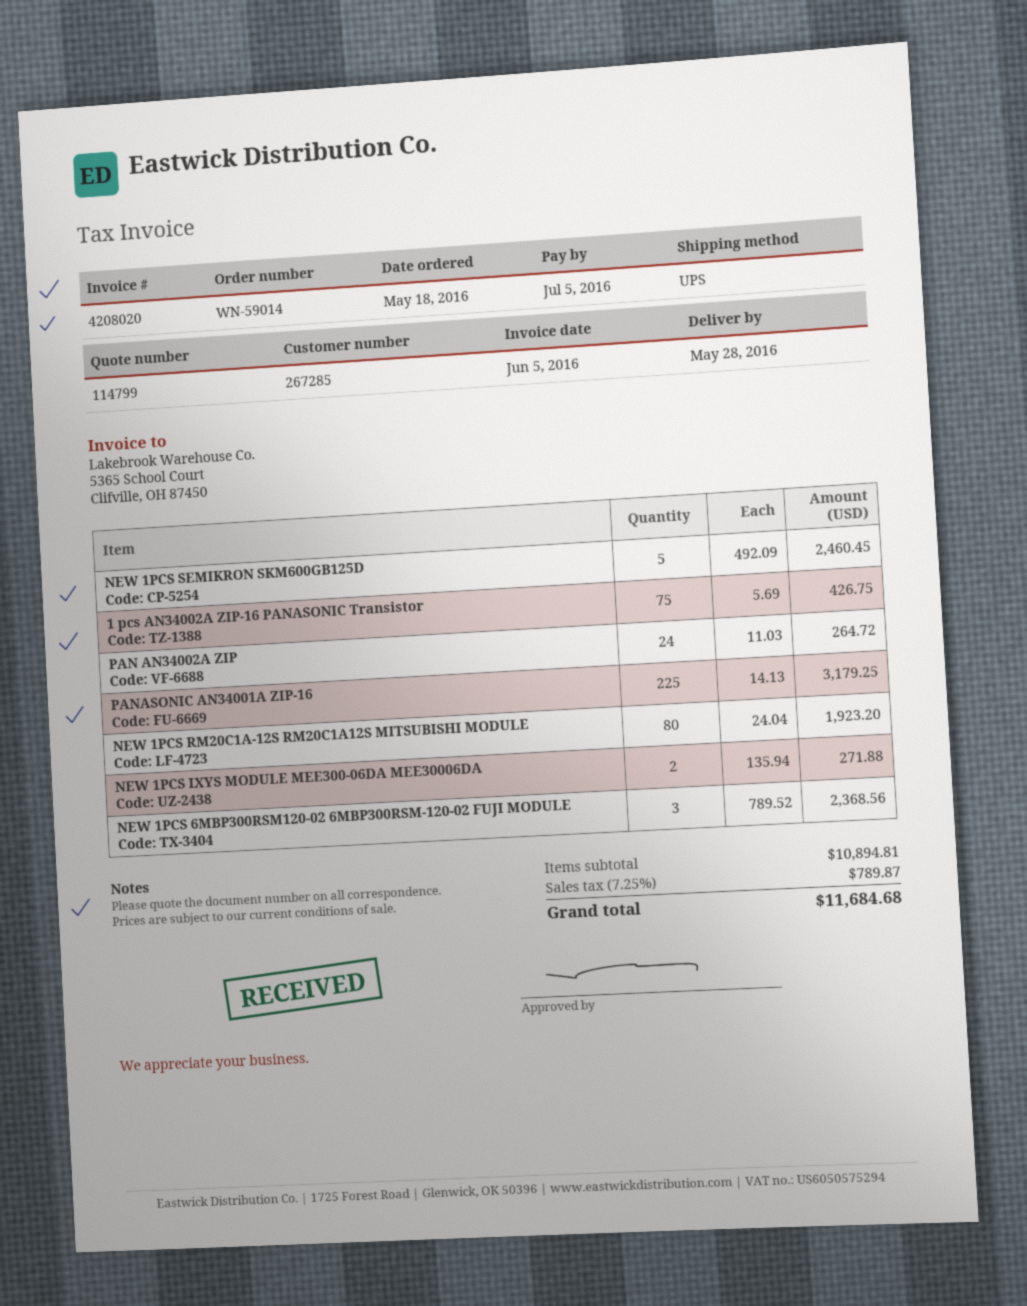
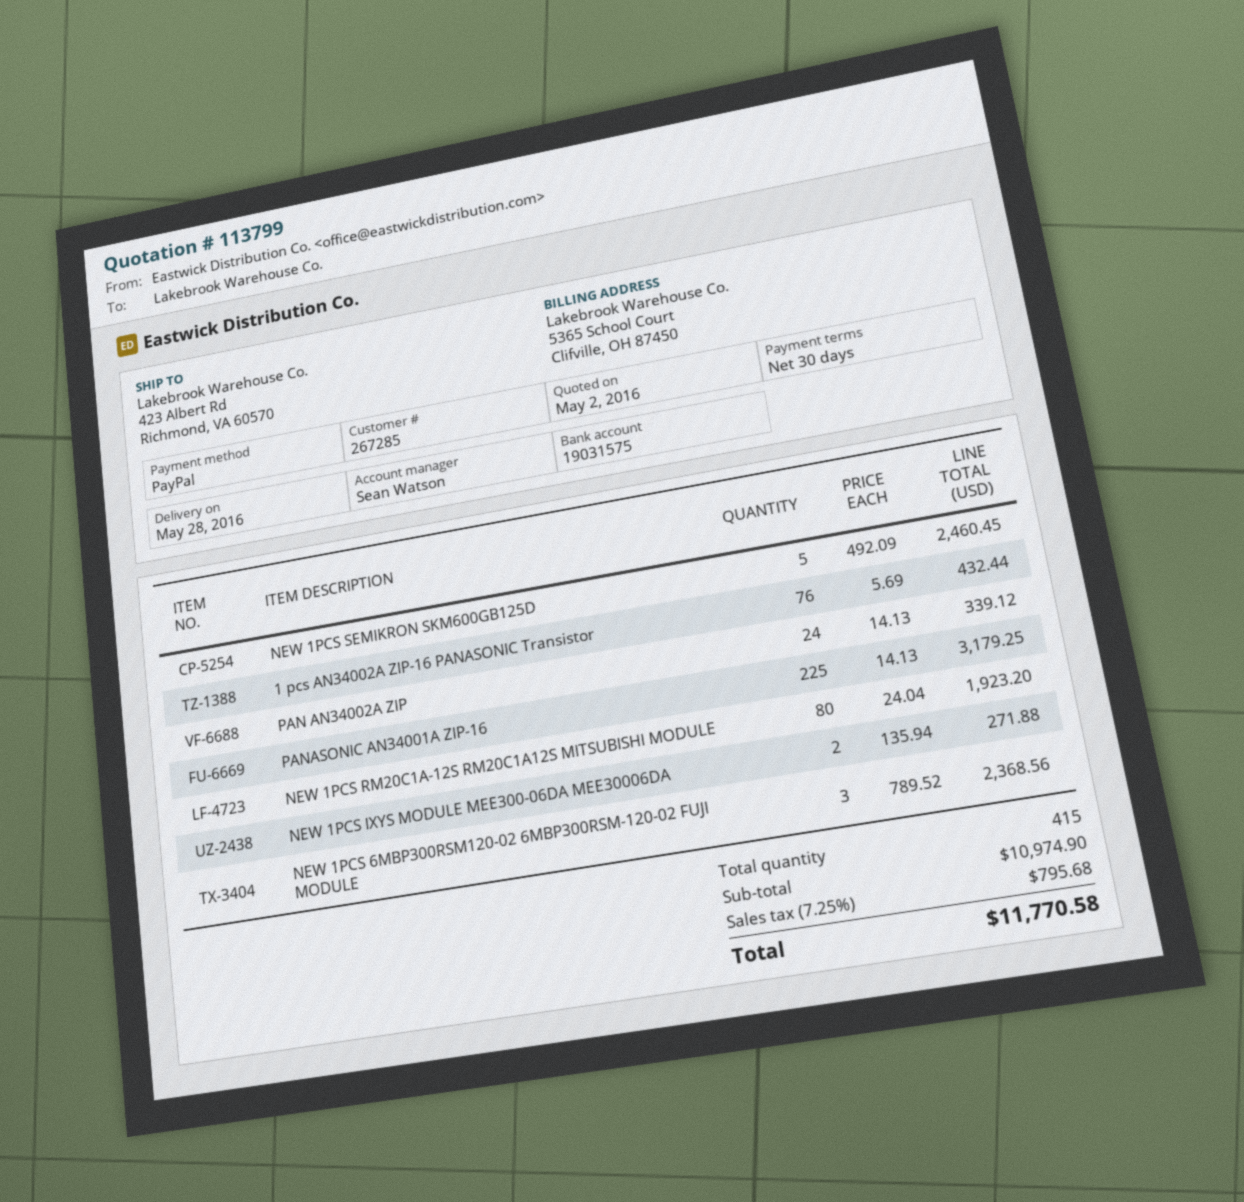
quote number: 114799 -> 113799
1 pcs AN34002A ZIP-16 PANASONIC Transistor: 75 x 5.69 = 426.75 -> 76 x 5.69 = 432.44
PAN AN34002A ZIP: 24 x 11.03 = 264.72 -> 24 x 14.13 = 339.12
subtotal: 10894.81 -> 10974.90
tax: 7.25% = 789.87 -> 7.25% = 795.68
total: 11684.68 -> 11770.58

